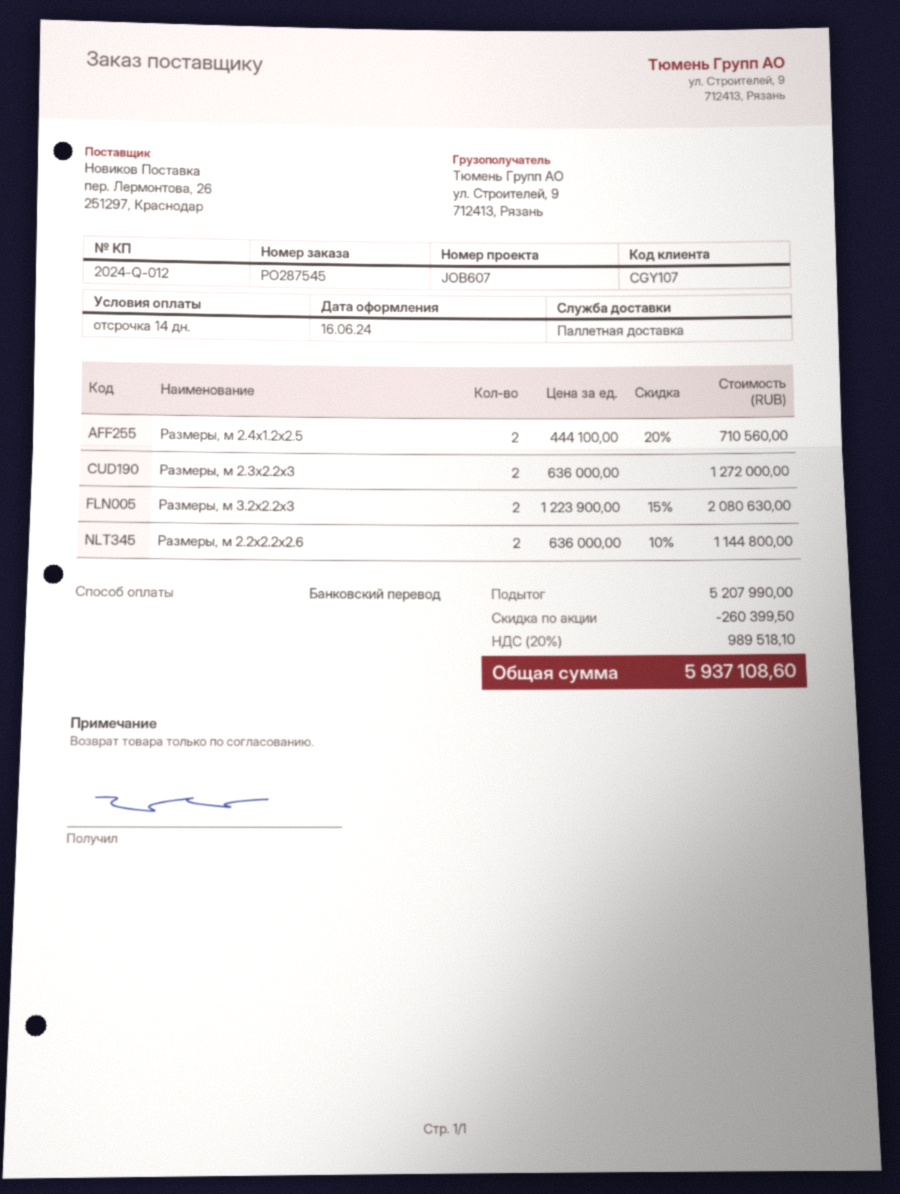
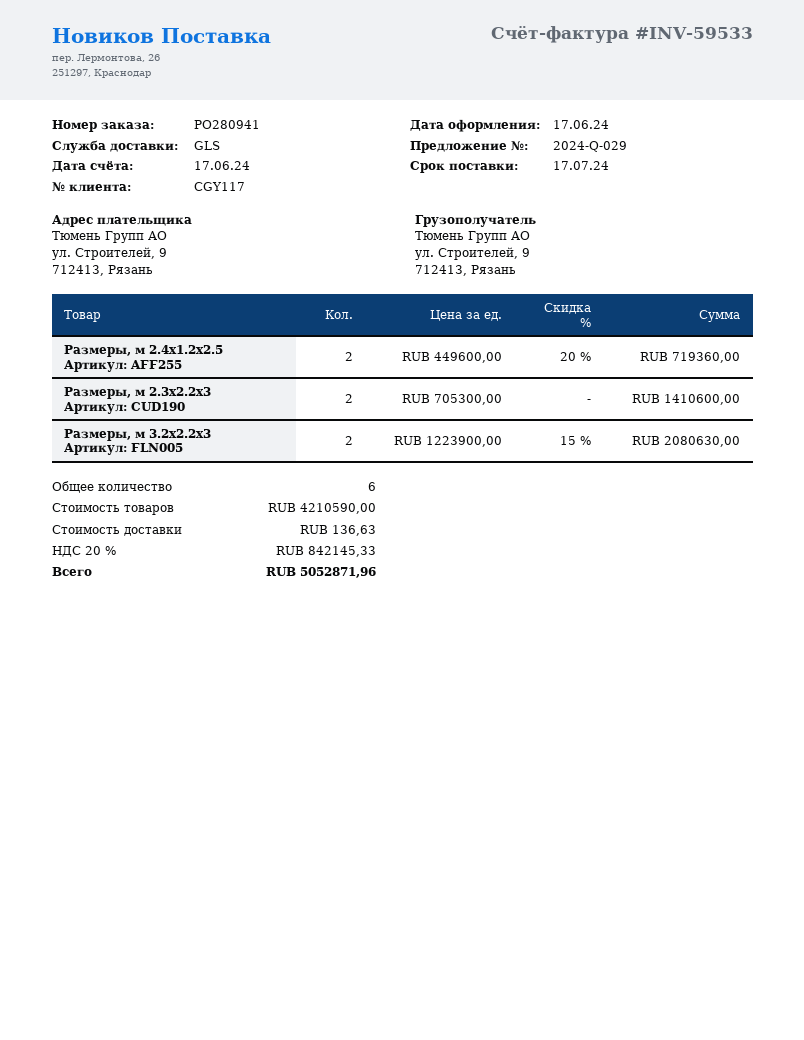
quote number: 2024-Q-012 -> 2024-Q-029
order number: PO287545 -> PO280941
order date: 2024-06-16 -> 2024-06-17
customer number: CGY107 -> CGY117
shipping method: pallet freight -> GLS
Размеры, м 2.4х1.2х2.5: 2 x 444100.00 - 20% = 710560.00 -> 2 x 449600.00 - 20% = 719360.00
Размеры, м 2.3х2.2х3: 2 x 636000.00 = 1272000.00 -> 2 x 705300.00 = 1410600.00
Размеры, м 2.2х2.2х2.6: 2 x 636000.00 - 10% = 1144800.00 -> none
subtotal: 5207990.00 -> 4210590.00
discount: 260399.50 -> none
shipping: none -> 136.63
tax: 20% = 989518.10 -> 20% = 842145.33
total: 5937108.60 -> 5052871.96

